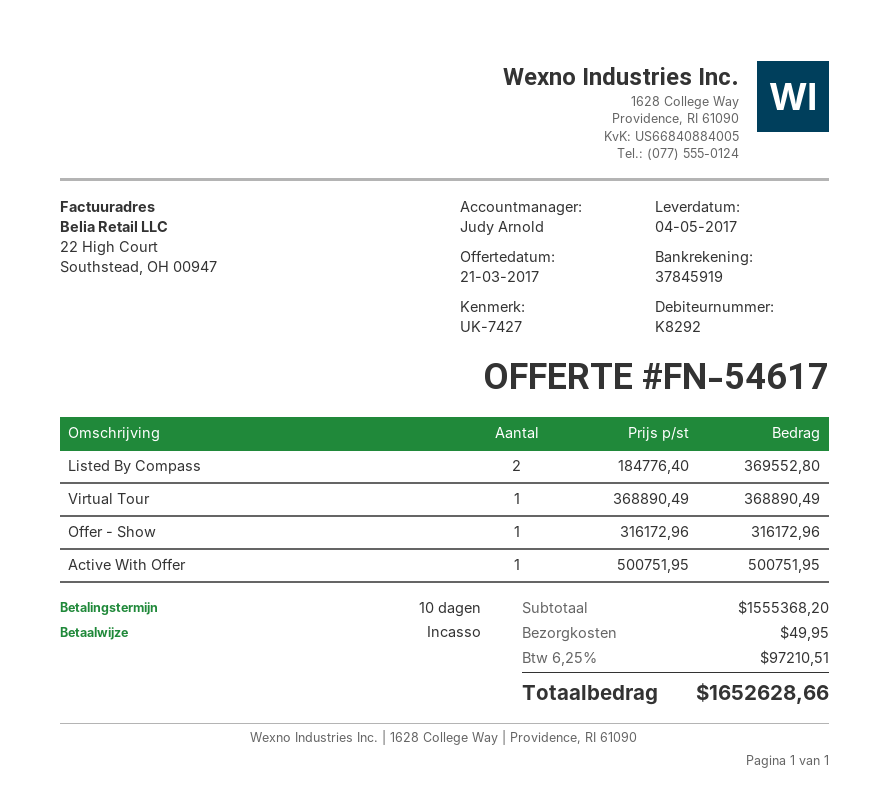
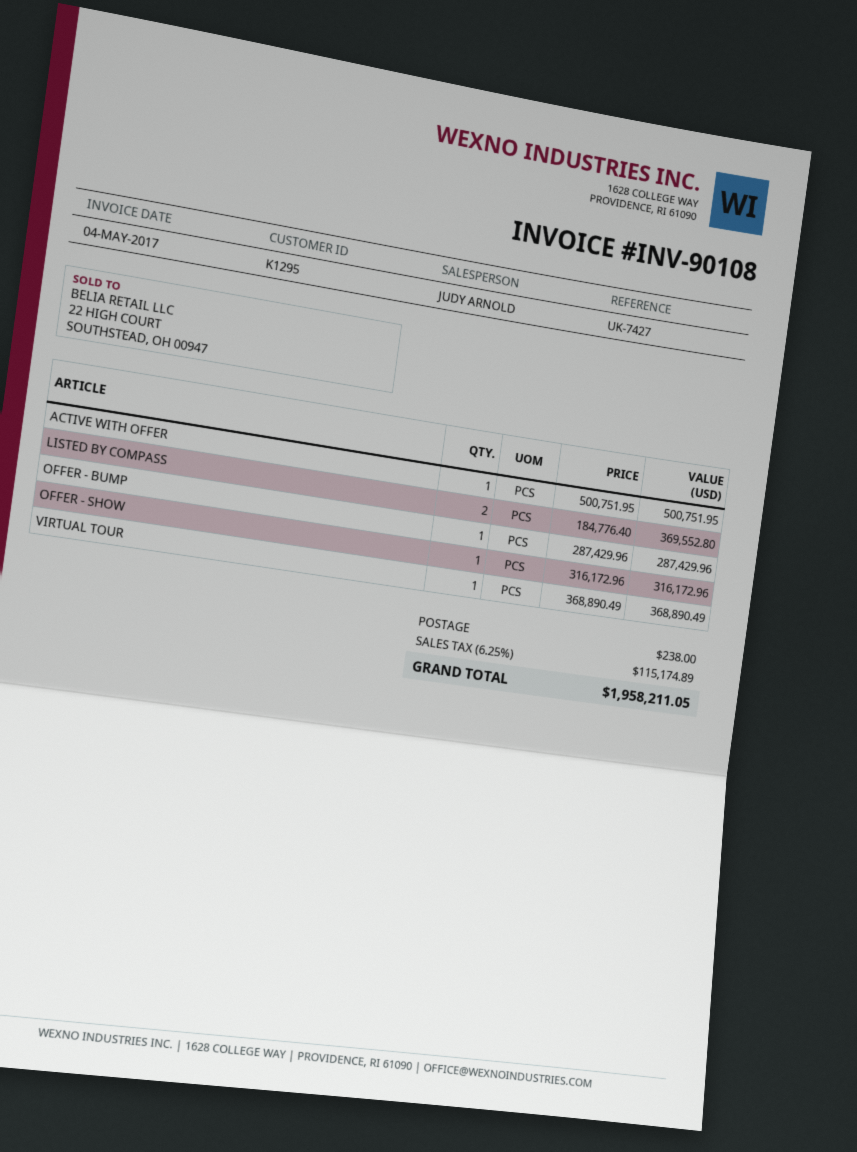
customer number: K8292 -> K1295
OFFER - BUMP: none -> 1 x 287429.96 = 287429.96
shipping: 49.95 -> 238.00
tax: 6.25% = 97210.51 -> 6.25% = 115174.89
total: 1652628.66 -> 1958211.05

